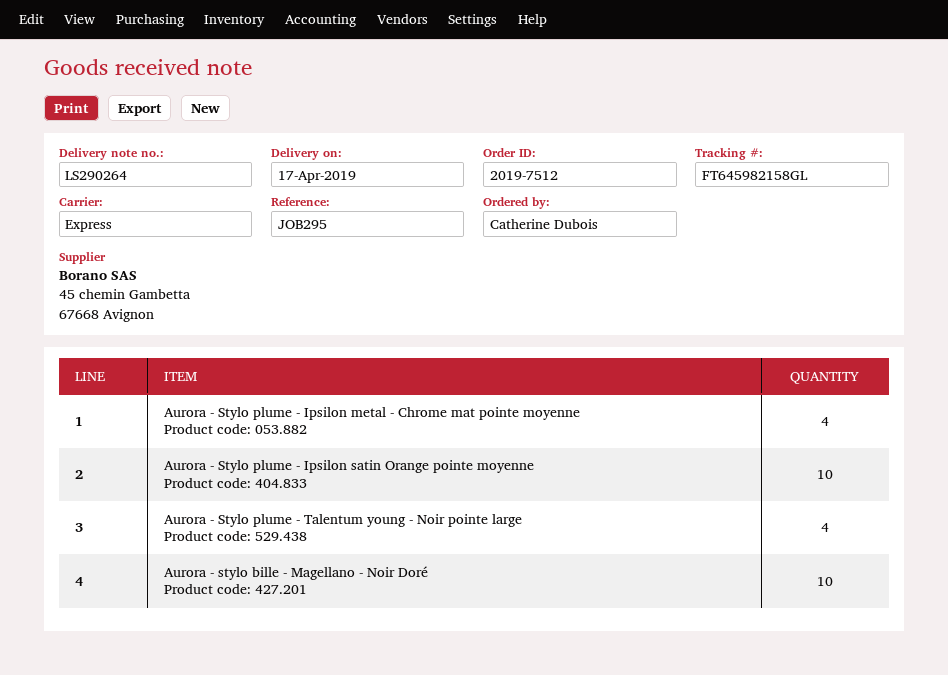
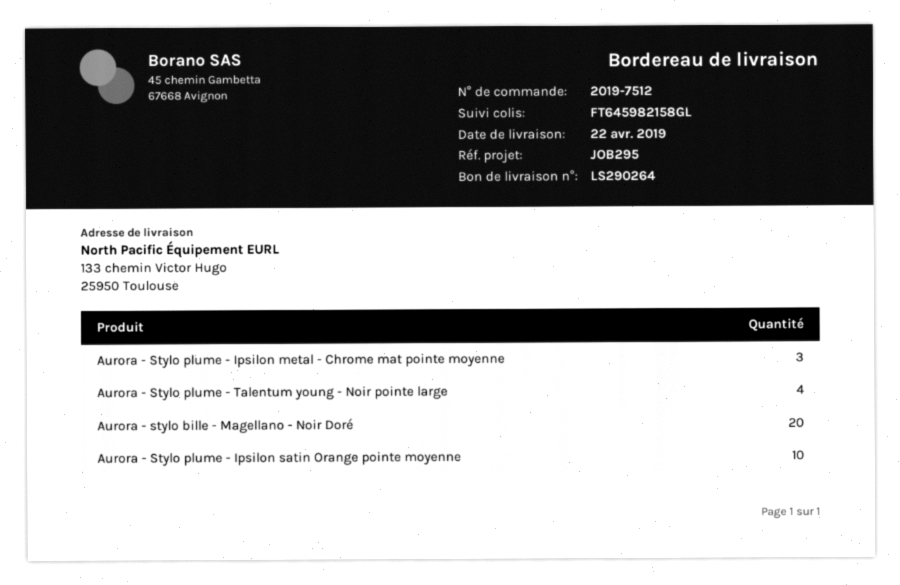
delivery date: 2019-04-17 -> 2019-04-22
Aurora - Stylo plume - Ipsilon metal - Chrome mat pointe moyenne: 4 -> 3
Aurora - stylo bille - Magellano - Noir Doré: 10 -> 20

